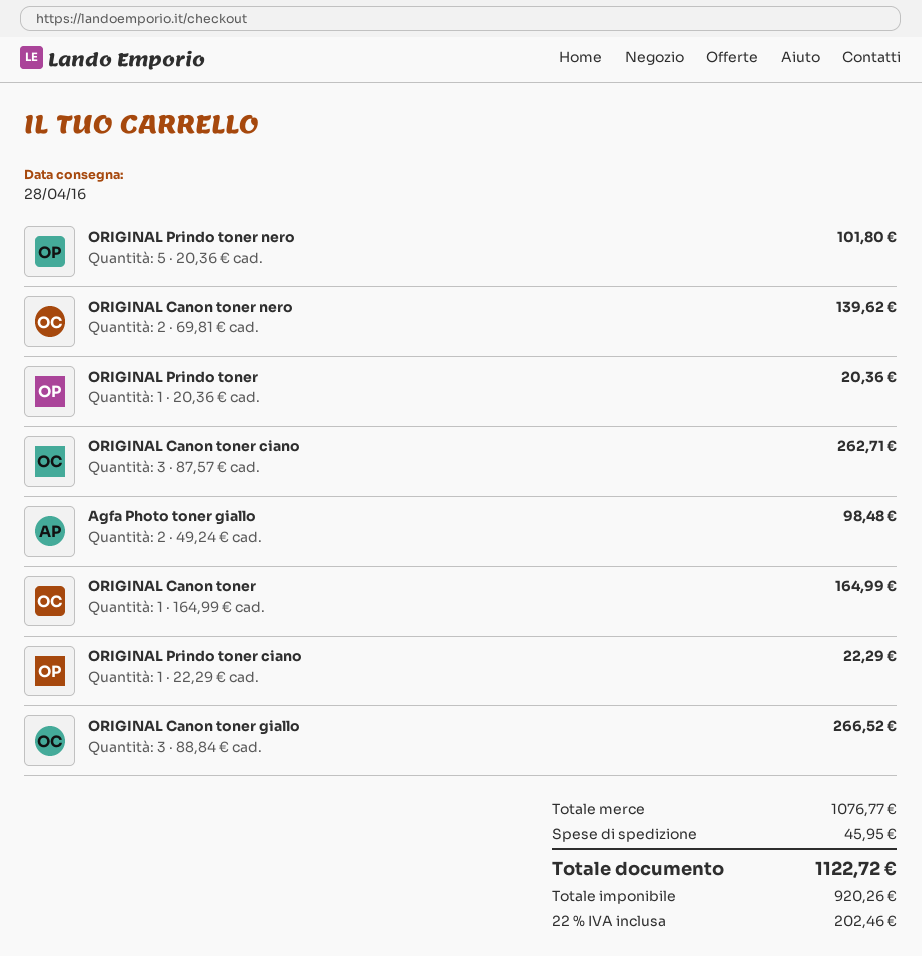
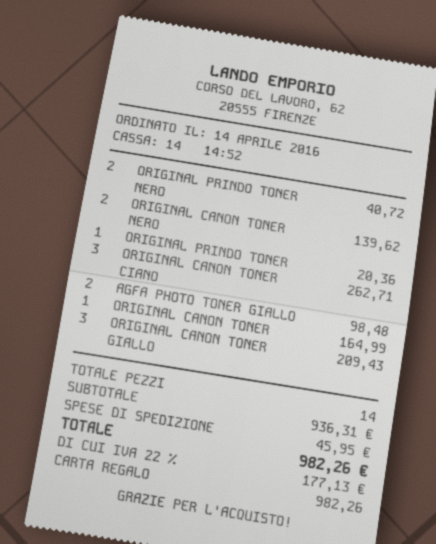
ORIGINAL Prindo toner nero: 5 for 101.80 -> 2 for 40.72
ORIGINAL Prindo toner ciano: 1 for 22.29 -> none
ORIGINAL Canon toner giallo: 3 for 266.52 -> 3 for 209.43
subtotal: 1076.77 -> 936.31
tax: 22% = 202.46 -> 22% = 177.13
total: 1122.72 -> 982.26

